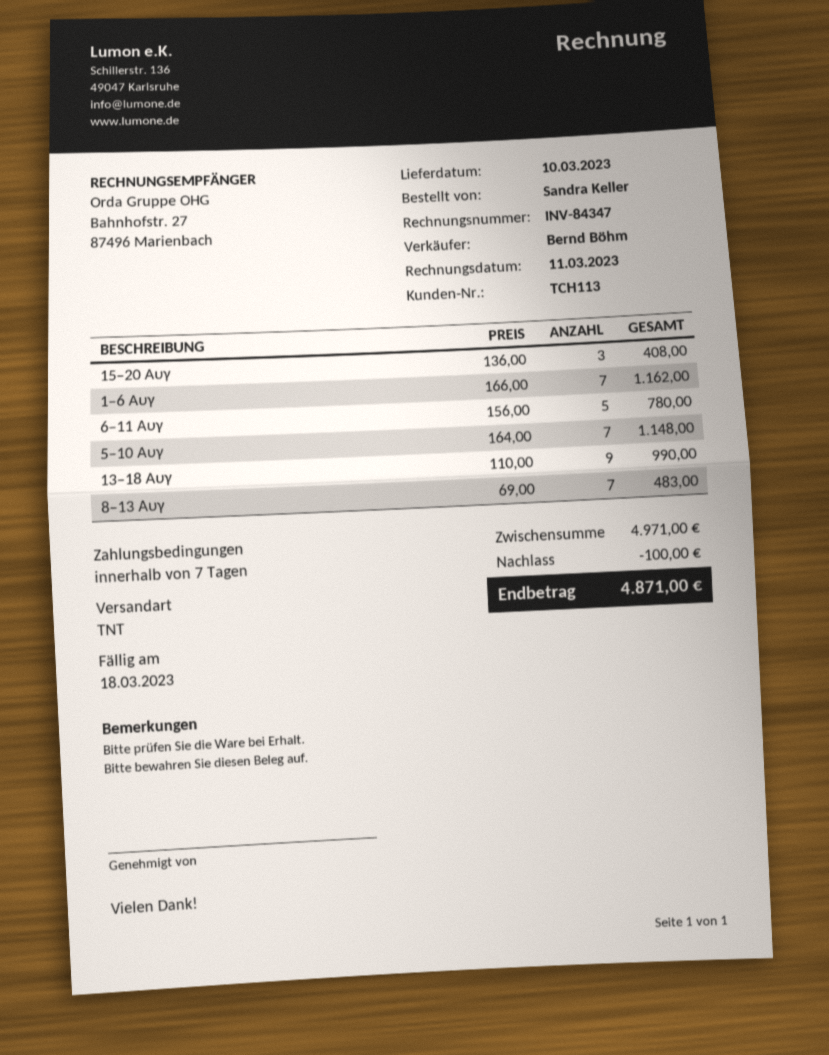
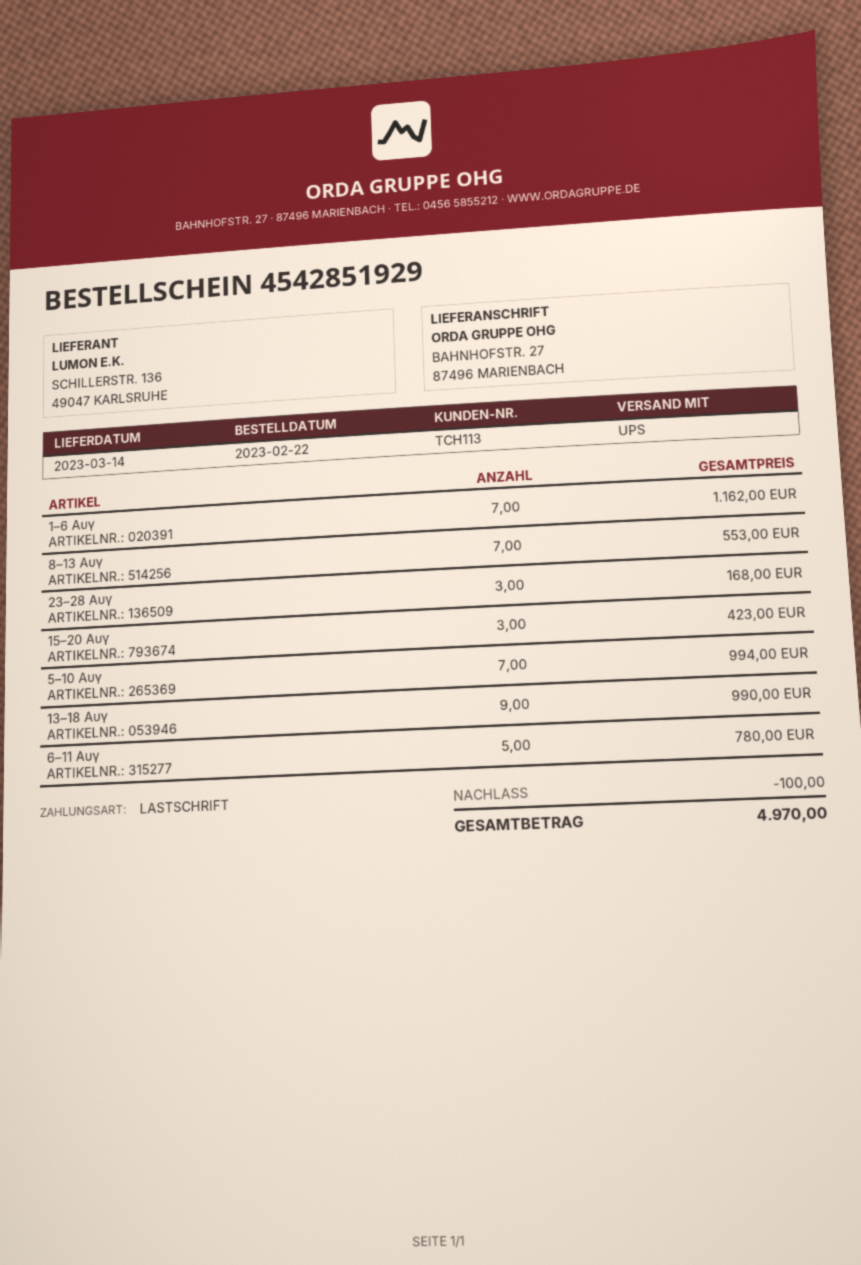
delivery date: 2023-03-10 -> 2023-03-14
shipping method: TNT -> UPS
15–20 Αυγ: 3 for 408.00 -> 3 for 423.00
5–10 Αυγ: 7 for 1148.00 -> 7 for 994.00
8–13 Αυγ: 7 for 483.00 -> 7 for 553.00
23–28 Αυγ: none -> 3 for 168.00
total: 4871.00 -> 4970.00

